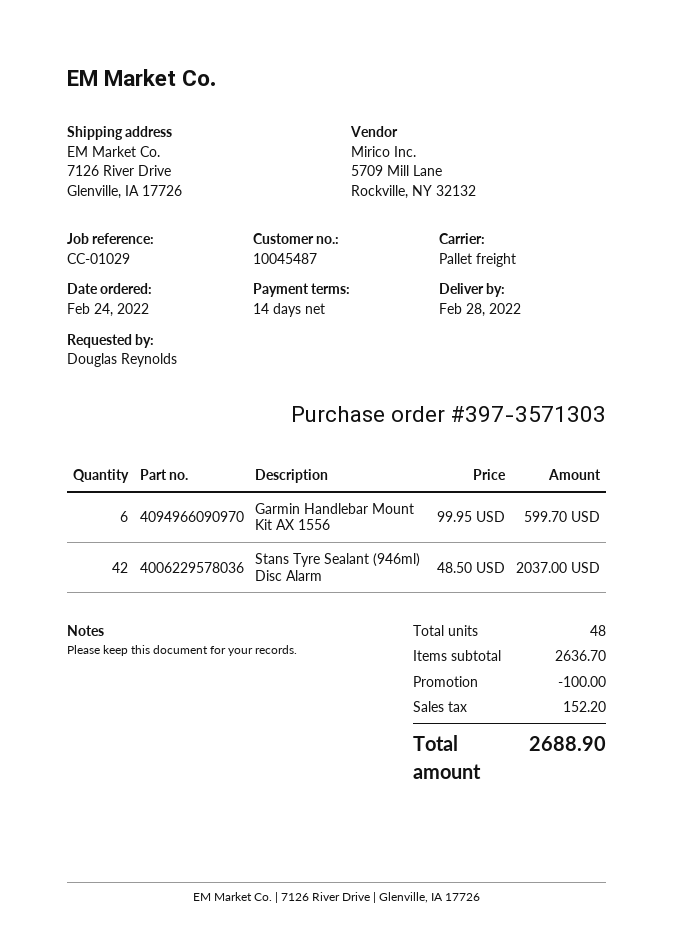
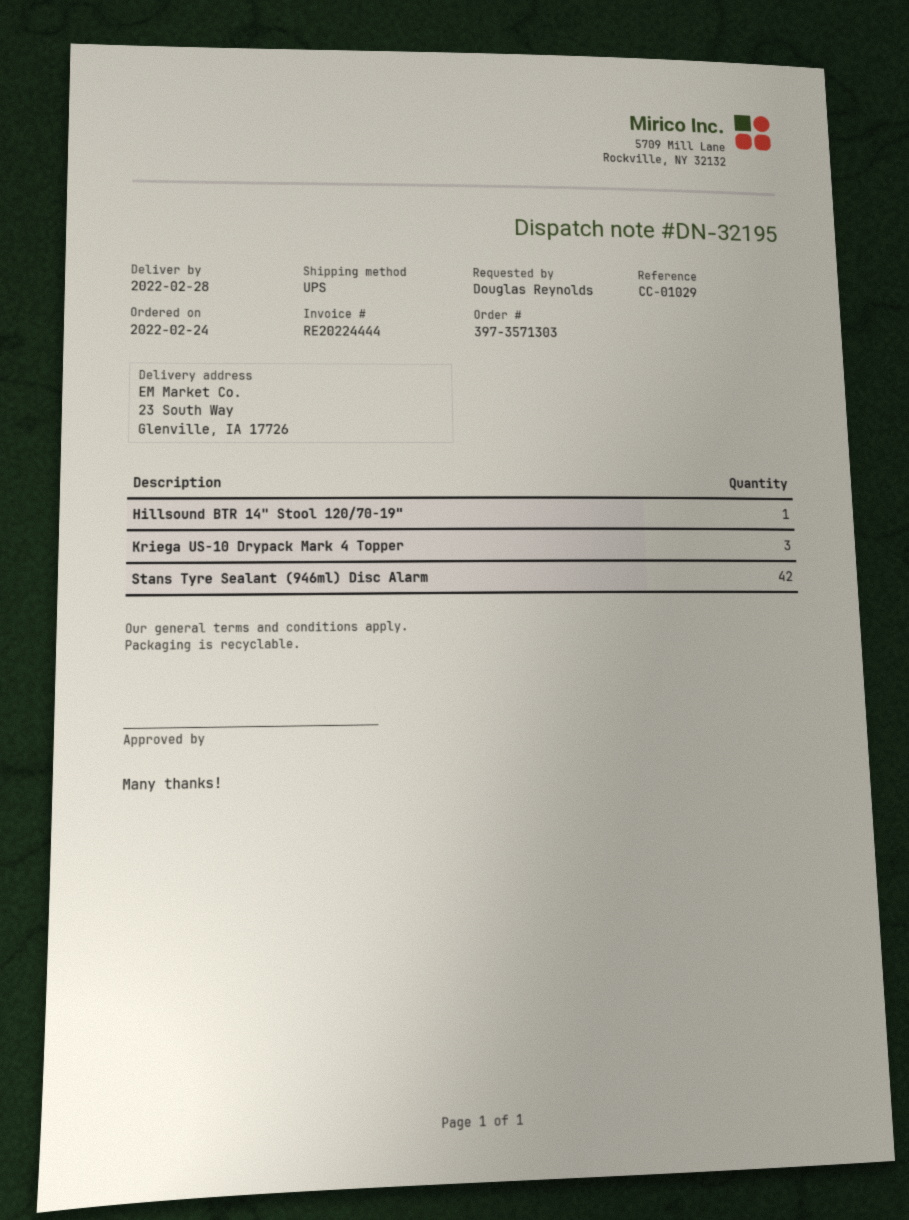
shipping method: pallet freight -> UPS
ship to: 7126 River Drive, Glenville, IA 17726 -> 23 South Way, Glenville, IA 17726
Garmin Handlebar Mount Kit AX 1556: 6 -> none
Hillsound BTR 14" Stool 120/70-19": none -> 1
Kriega US-10 Drypack Mark 4 Topper: none -> 3

